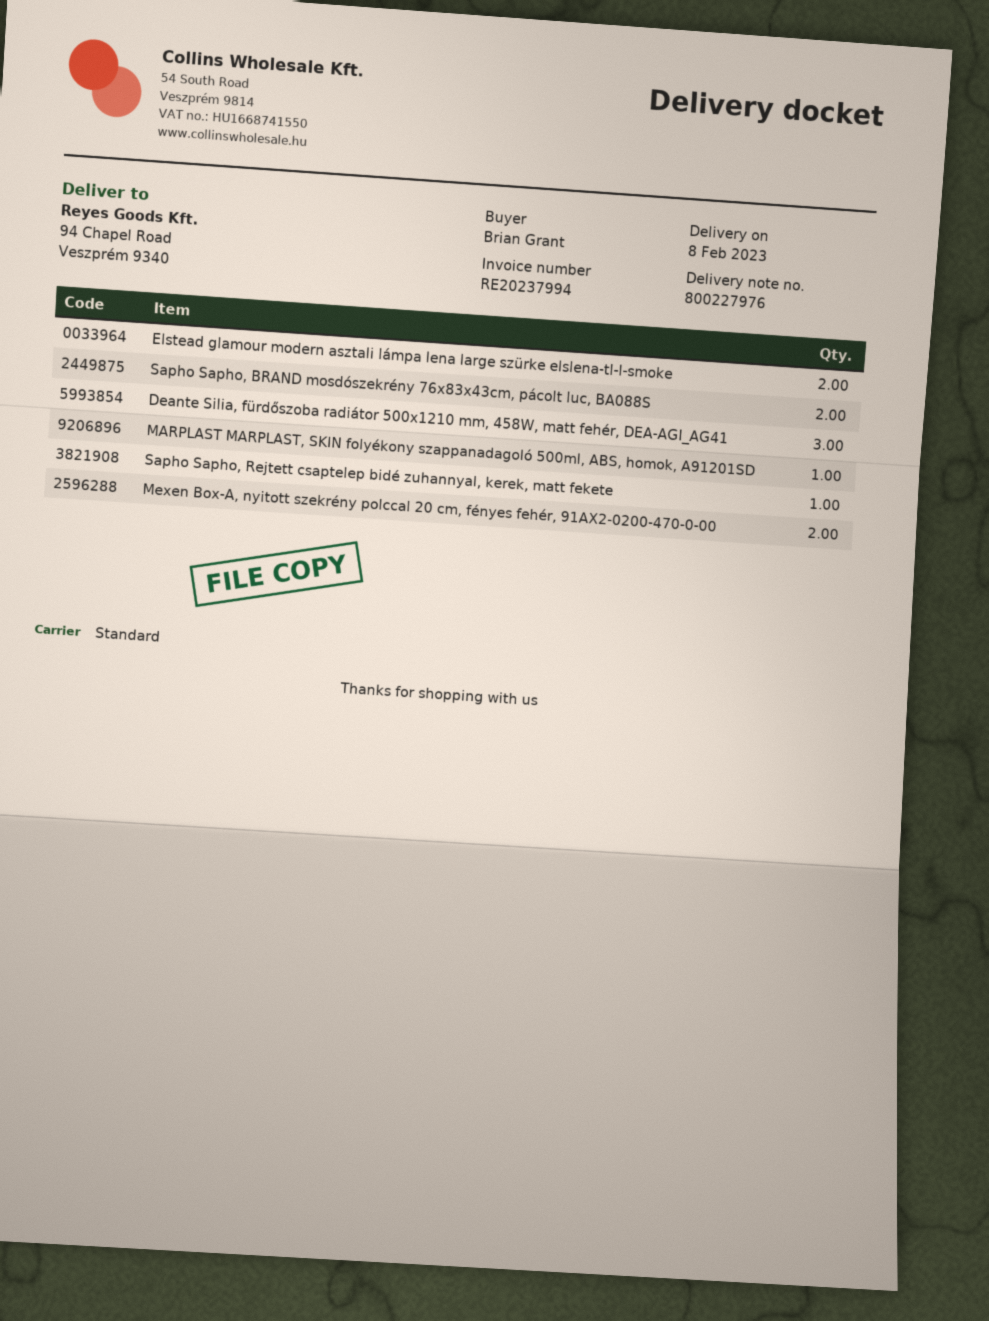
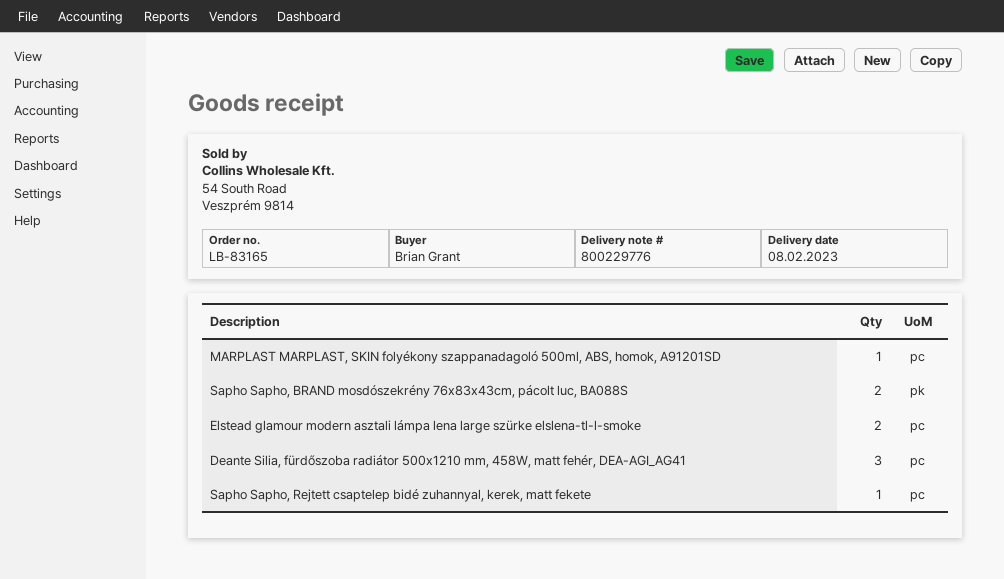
delivery note number: 800227976 -> 800229776
Mexen Box-A, nyitott szekrény polccal 20 cm, fényes fehér, 91AX2-0200-470-0-00: 2 -> none

